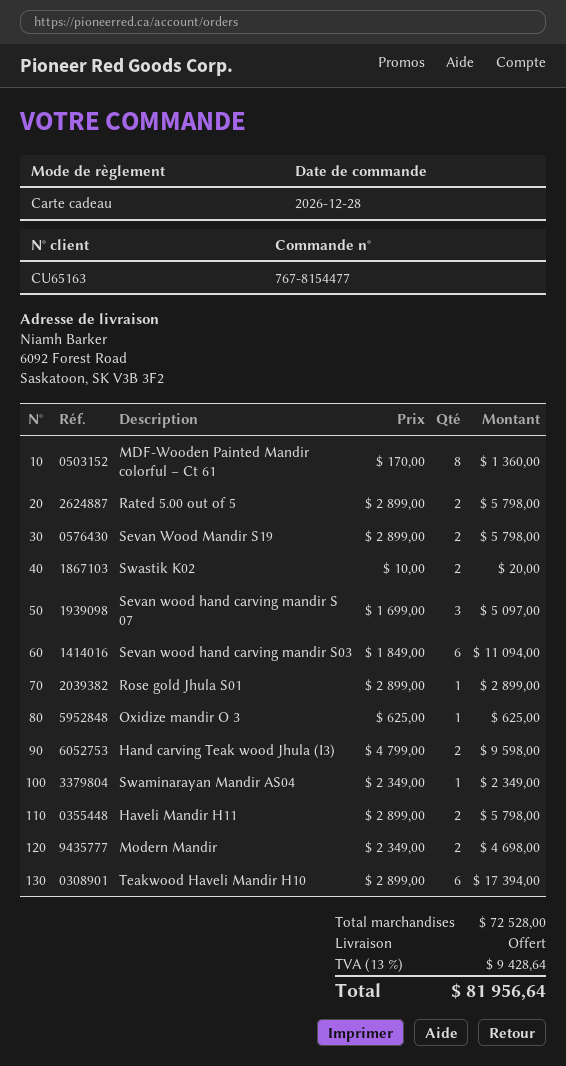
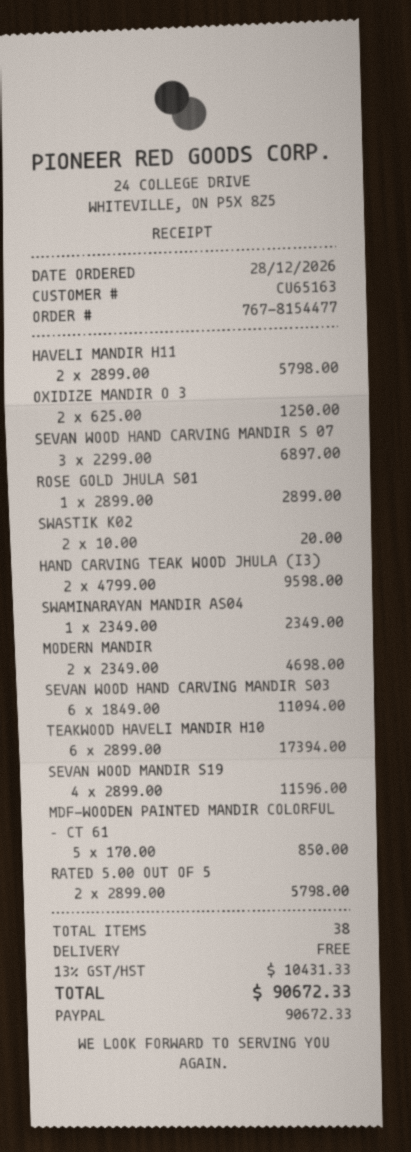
payment method: gift card -> PayPal
MDF-Wooden Painted Mandir colorful – Ct 61: 8 x 170.00 = 1360.00 -> 5 x 170.00 = 850.00
Sevan Wood Mandir S19: 2 x 2899.00 = 5798.00 -> 4 x 2899.00 = 11596.00
Sevan wood hand carving mandir S 07: 3 x 1699.00 = 5097.00 -> 3 x 2299.00 = 6897.00
Oxidize mandir O 3: 1 x 625.00 = 625.00 -> 2 x 625.00 = 1250.00
tax: 13% = 9428.64 -> 13% = 10431.33
total: 81956.64 -> 90672.33

